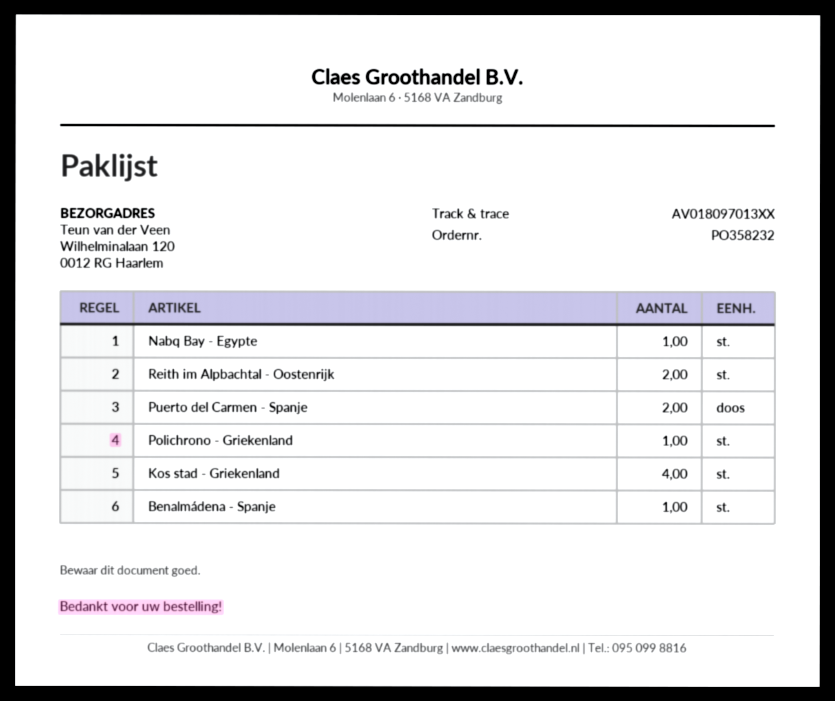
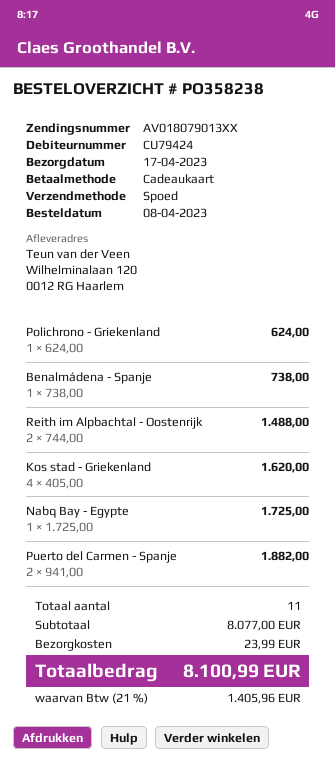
order number: PO358232 -> PO358238
tracking number: AV018097013XX -> AV018079013XX

